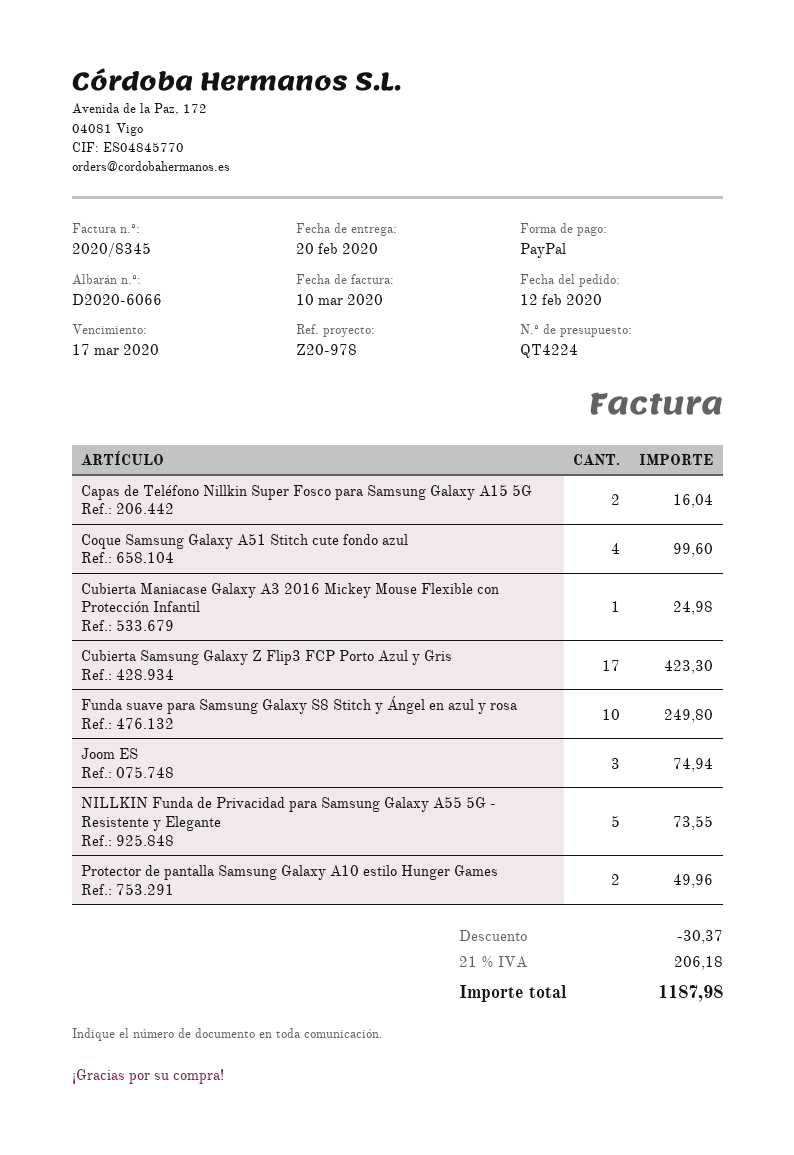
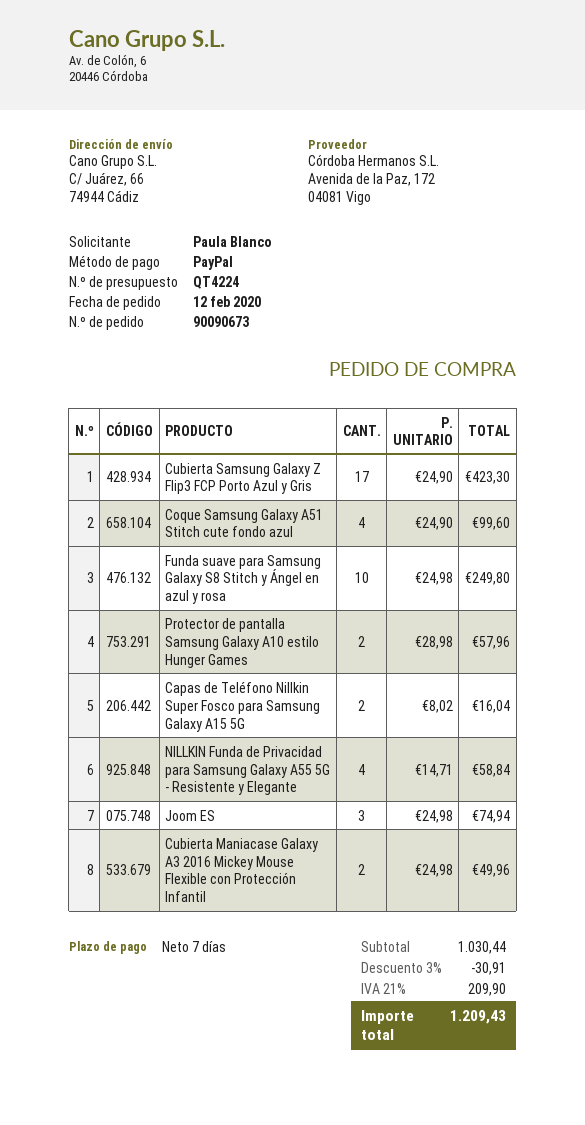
Cubierta Maniacase Galaxy A3 2016 Mickey Mouse Flexible con Protección Infantil: 1 for 24.98 -> 2 for 49.96
NILLKIN Funda de Privacidad para Samsung Galaxy A55 5G - Resistente y Elegante: 5 for 73.55 -> 4 for 58.84
Protector de pantalla Samsung Galaxy A10 estilo Hunger Games: 2 for 49.96 -> 2 for 57.96
discount: 30.37 -> 30.91
tax: 21% = 206.18 -> 21% = 209.90
total: 1187.98 -> 1209.43

